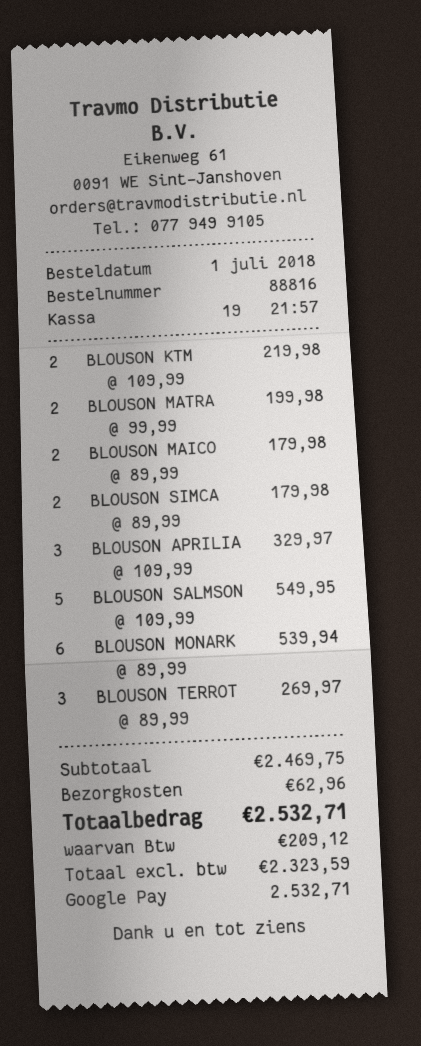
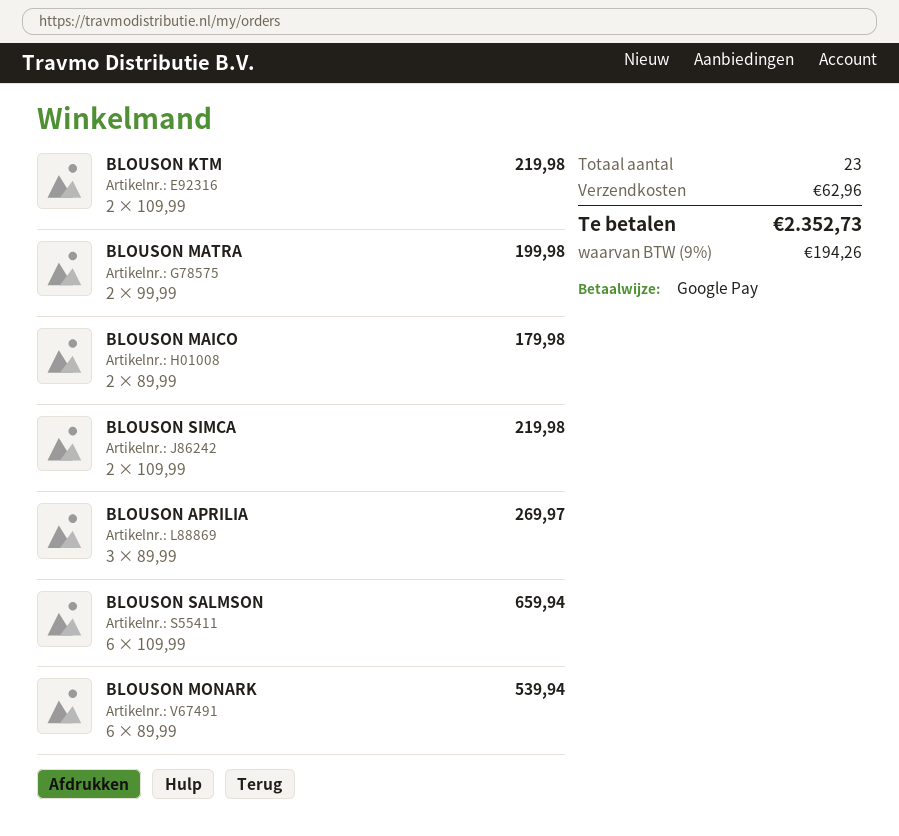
BLOUSON SIMCA: 2 x 89.99 = 179.98 -> 2 x 109.99 = 219.98
BLOUSON APRILIA: 3 x 109.99 = 329.97 -> 3 x 89.99 = 269.97
BLOUSON SALMSON: 5 x 109.99 = 549.95 -> 6 x 109.99 = 659.94
BLOUSON TERROT: 3 x 89.99 = 269.97 -> none
tax: 209.12 -> 194.26
total: 2532.71 -> 2352.73

